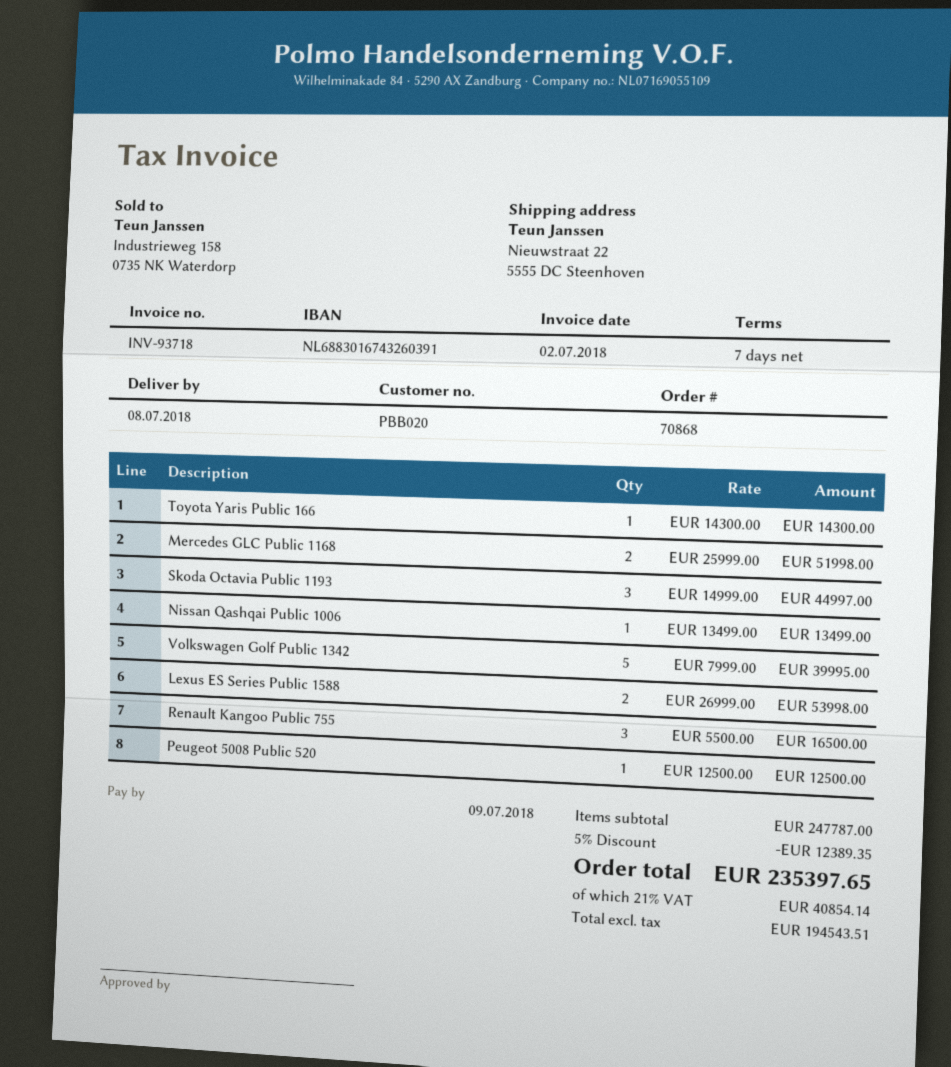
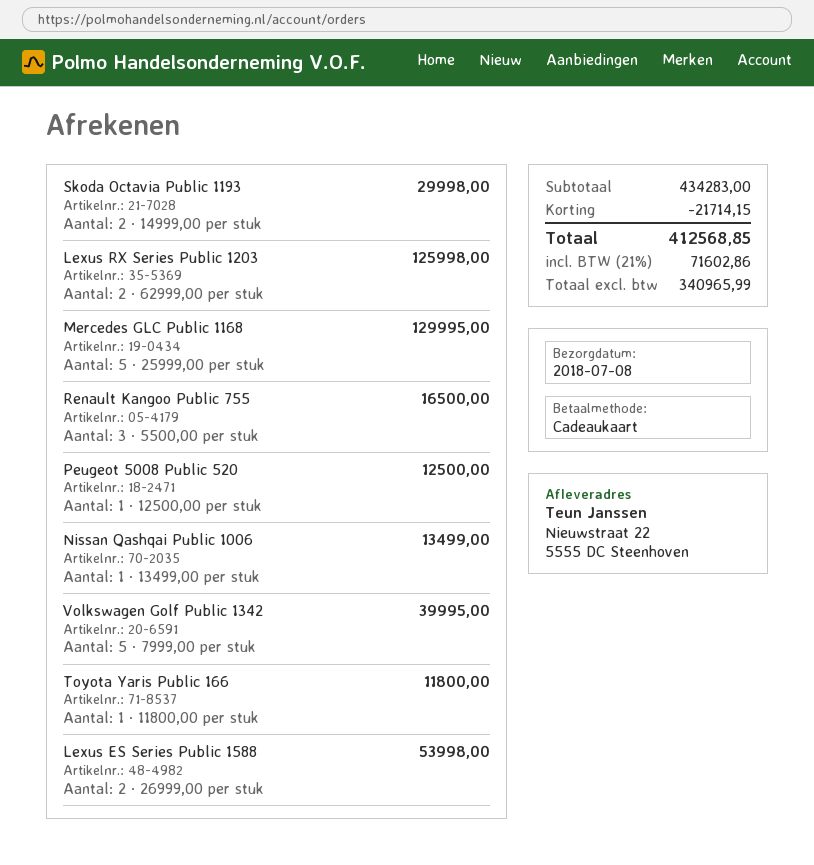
Toyota Yaris Public 166: 1 x 14300.00 = 14300.00 -> 1 x 11800.00 = 11800.00
Mercedes GLC Public 1168: 2 x 25999.00 = 51998.00 -> 5 x 25999.00 = 129995.00
Skoda Octavia Public 1193: 3 x 14999.00 = 44997.00 -> 2 x 14999.00 = 29998.00
Lexus RX Series Public 1203: none -> 2 x 62999.00 = 125998.00
subtotal: 247787.00 -> 434283.00
discount: 12389.35 -> 21714.15
net: 194543.51 -> 340965.99
tax: 21% = 40854.14 -> 21% = 71602.86
total: 235397.65 -> 412568.85

